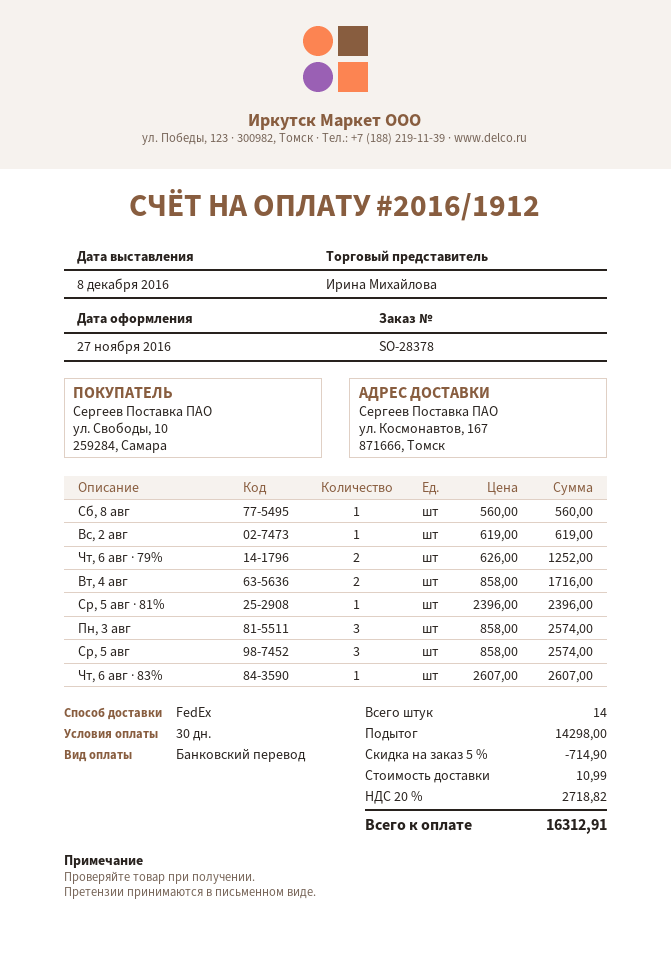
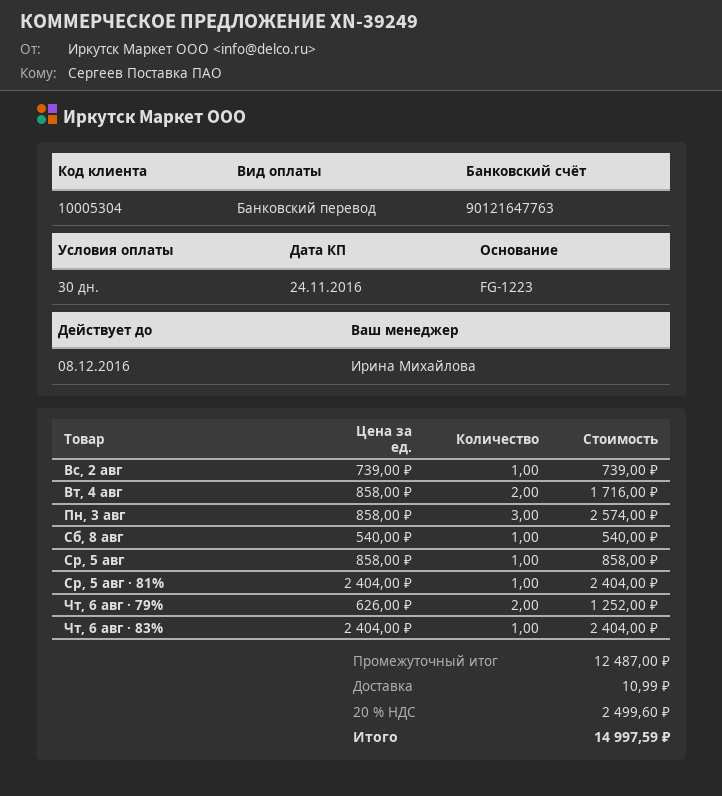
Сб, 8 авг: 1 x 560.00 = 560.00 -> 1 x 540.00 = 540.00
Вс, 2 авг: 1 x 619.00 = 619.00 -> 1 x 739.00 = 739.00
Ср, 5 авг · 81%: 1 x 2396.00 = 2396.00 -> 1 x 2404.00 = 2404.00
Ср, 5 авг: 3 x 858.00 = 2574.00 -> 1 x 858.00 = 858.00
Чт, 6 авг · 83%: 1 x 2607.00 = 2607.00 -> 1 x 2404.00 = 2404.00
subtotal: 14298.00 -> 12487.00
discount: 5% = 714.90 -> none
tax: 20% = 2718.82 -> 20% = 2499.60
total: 16312.91 -> 14997.59

